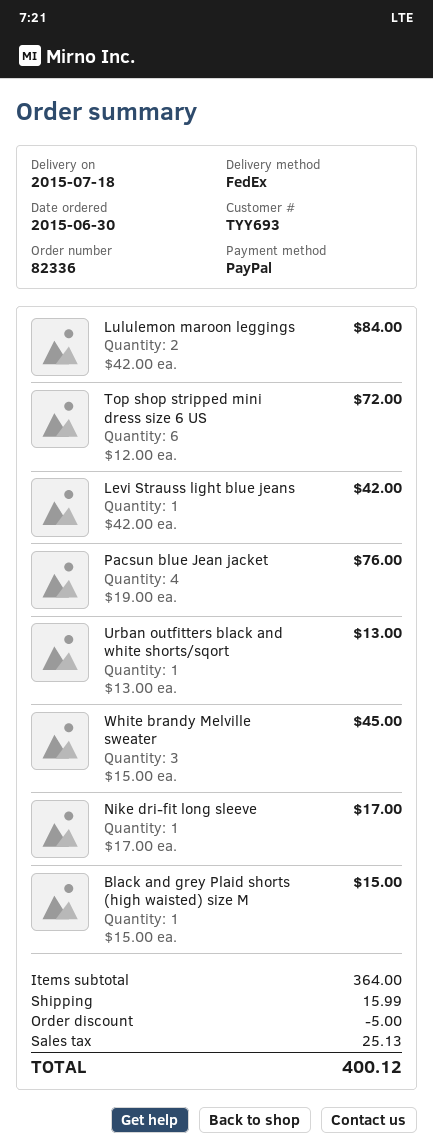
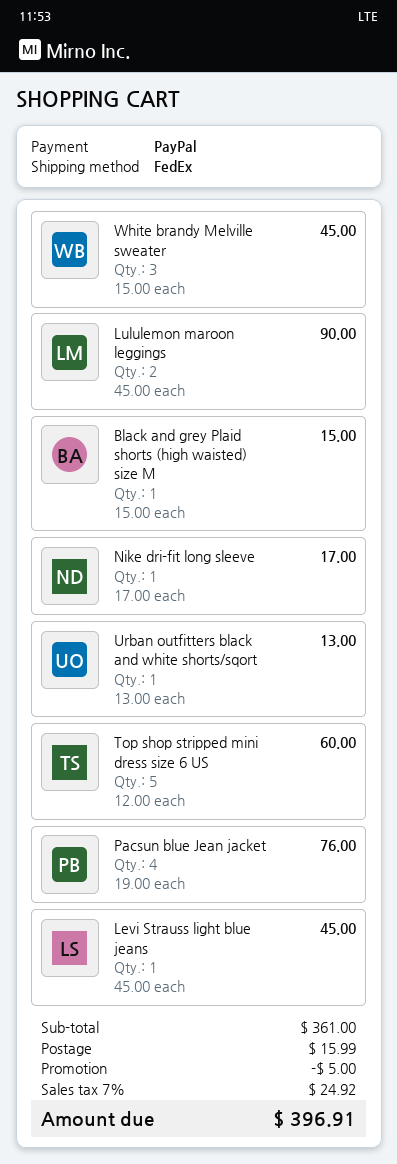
Lululemon maroon leggings: 2 x 42.00 = 84.00 -> 2 x 45.00 = 90.00
Top shop stripped mini dress size 6 US: 6 x 12.00 = 72.00 -> 5 x 12.00 = 60.00
Levi Strauss light blue jeans: 1 x 42.00 = 42.00 -> 1 x 45.00 = 45.00
subtotal: 364.00 -> 361.00
tax: 25.13 -> 24.92
total: 400.12 -> 396.91

